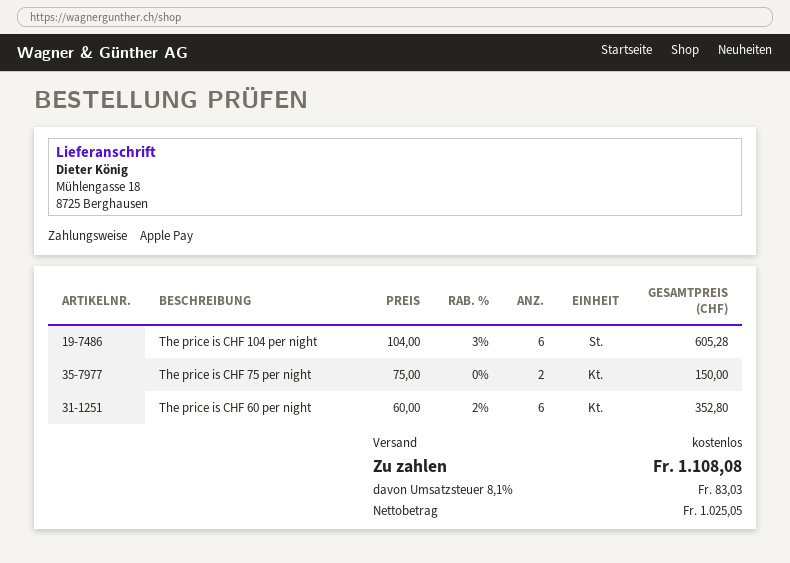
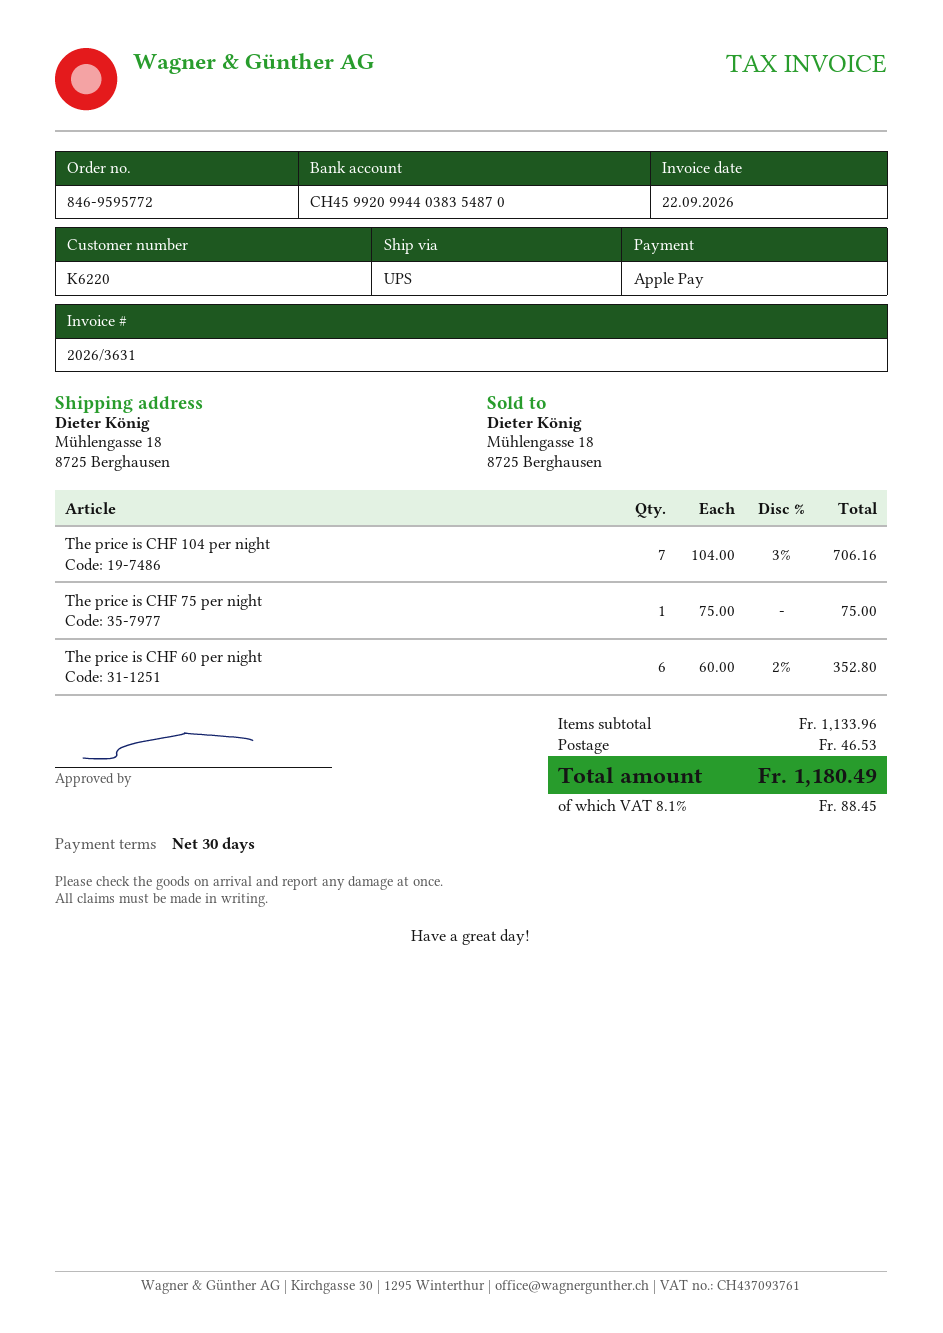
The price is CHF 104 per night: 6 x 104.00 - 3% = 605.28 -> 7 x 104.00 - 3% = 706.16
The price is CHF 75 per night: 2 x 75.00 = 150.00 -> 1 x 75.00 = 75.00
shipping: 0.00 -> 46.53
tax: 8.1% = 83.03 -> 8.1% = 88.45
total: 1108.08 -> 1180.49

